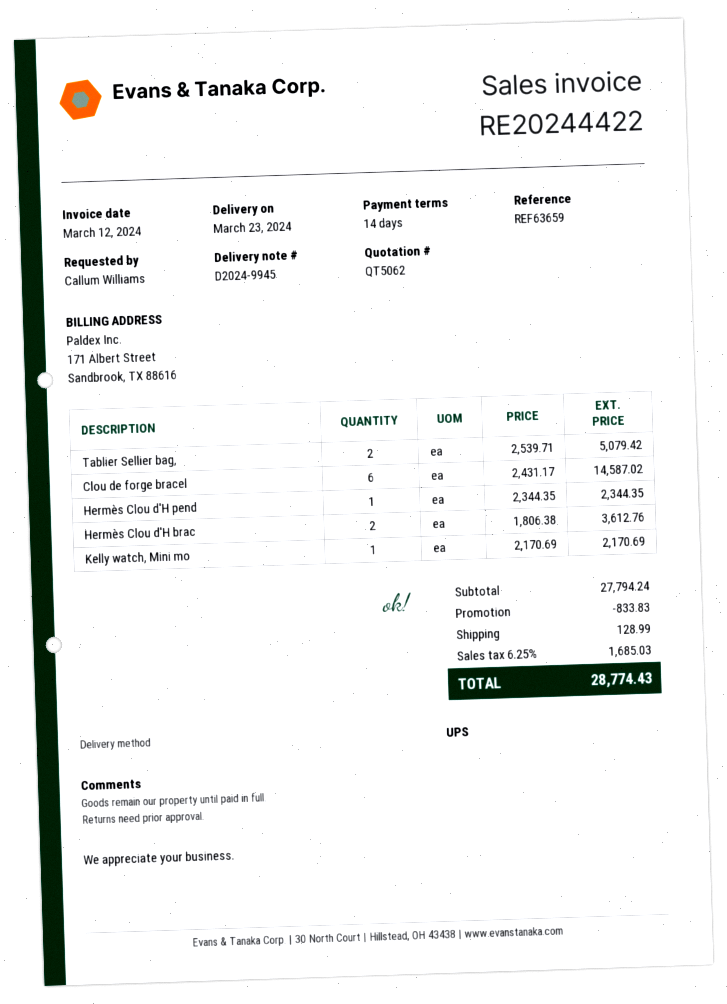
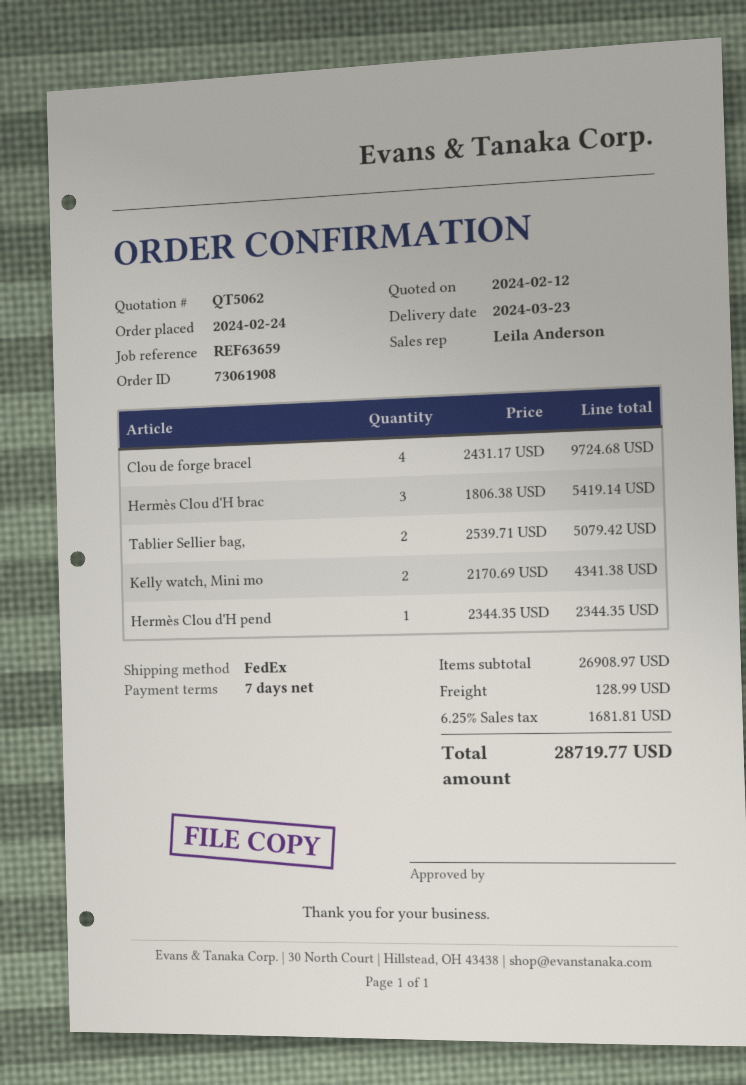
payment terms: 14 days -> 7 days
shipping method: UPS -> FedEx
Clou de forge bracel: 6 x 2431.17 = 14587.02 -> 4 x 2431.17 = 9724.68
Hermès Clou d'H brac: 2 x 1806.38 = 3612.76 -> 3 x 1806.38 = 5419.14
Kelly watch, Mini mo: 1 x 2170.69 = 2170.69 -> 2 x 2170.69 = 4341.38
subtotal: 27794.24 -> 26908.97
discount: 833.83 -> none
tax: 6.25% = 1685.03 -> 6.25% = 1681.81
total: 28774.43 -> 28719.77

